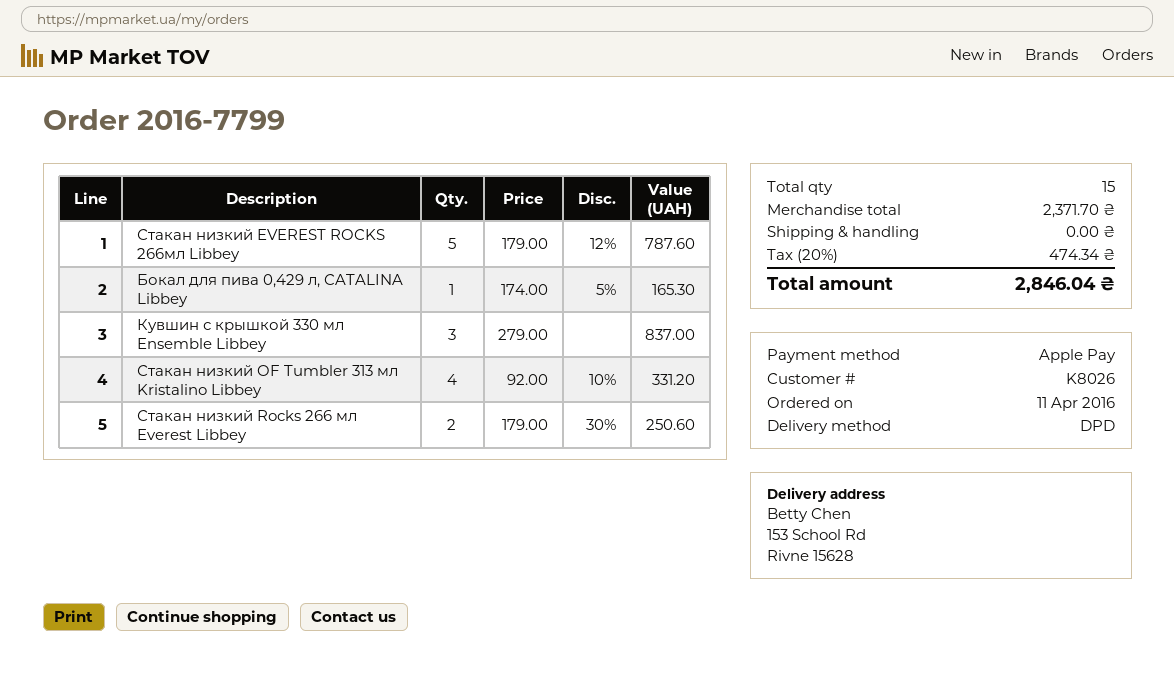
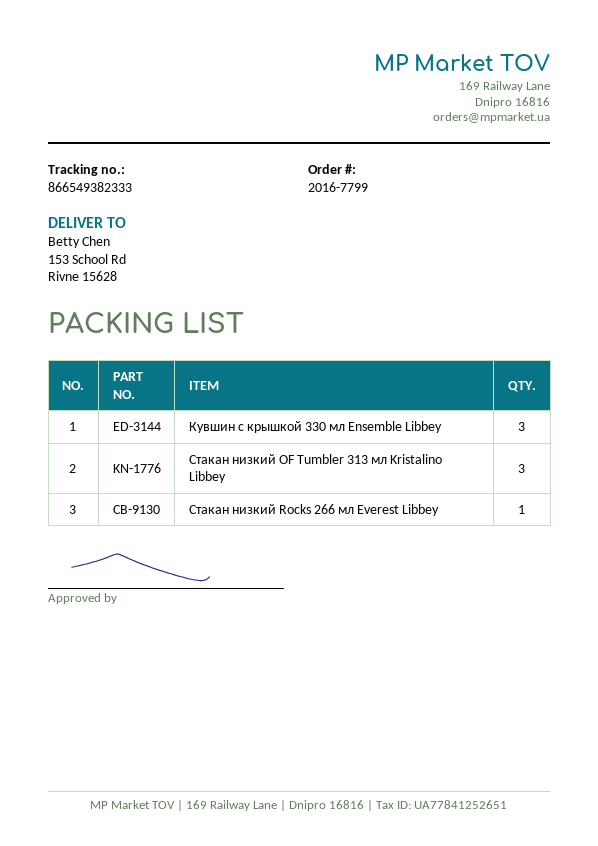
Стакан низкий EVEREST ROCKS 266мл Libbey: 5 -> none
Бокал для пива 0,429 л, CATALINA Libbey: 1 -> none
Стакан низкий OF Tumbler 313 мл Kristalino Libbey: 4 -> 3
Стакан низкий Rocks 266 мл Everest Libbey: 2 -> 1

